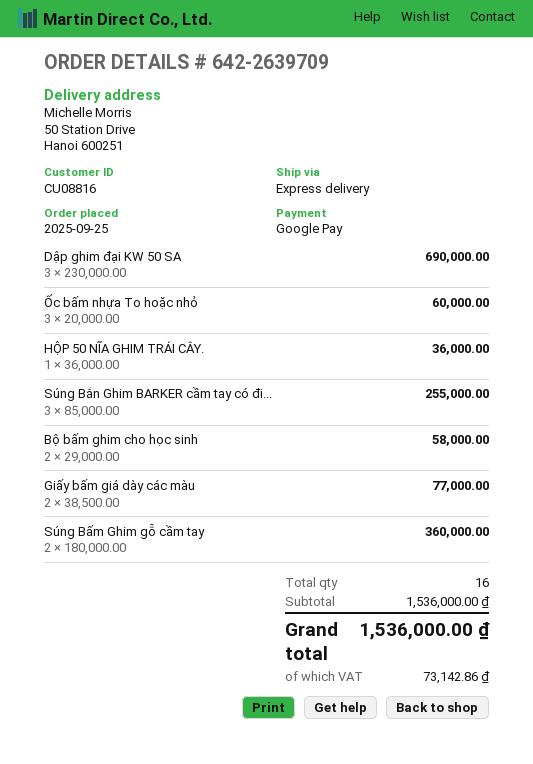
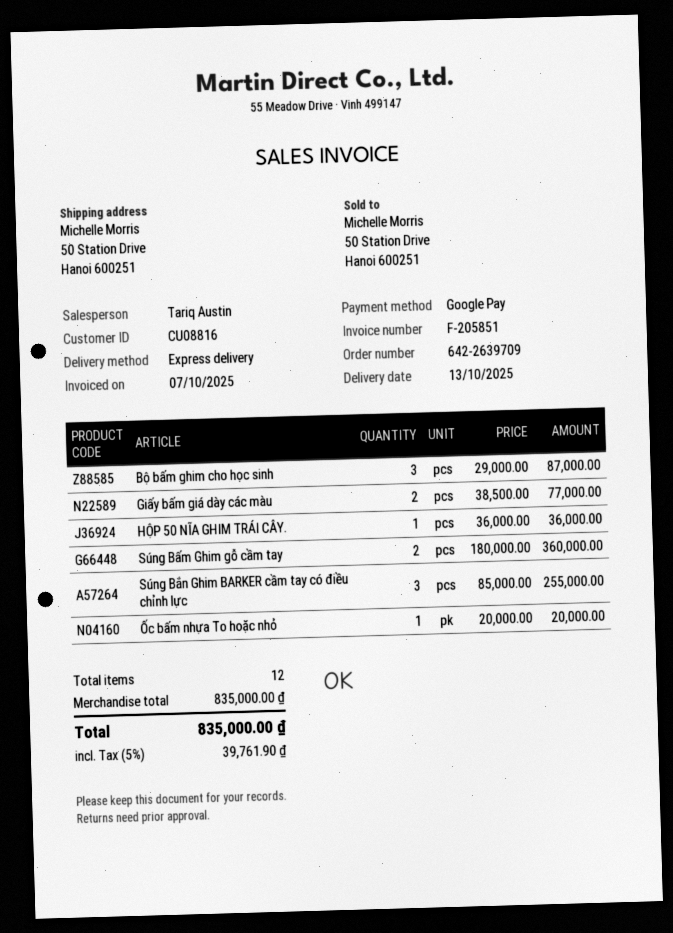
Dập ghim đại KW 50 SA: 3 x 230000.00 = 690000.00 -> none
Ốc bấm nhựa To hoặc nhỏ: 3 x 20000.00 = 60000.00 -> 1 x 20000.00 = 20000.00
Bộ bấm ghim cho học sinh: 2 x 29000.00 = 58000.00 -> 3 x 29000.00 = 87000.00
total quantity: 16 -> 12
subtotal: 1536000.00 -> 835000.00
tax: 73142.86 -> 39761.90
total: 1536000.00 -> 835000.00

